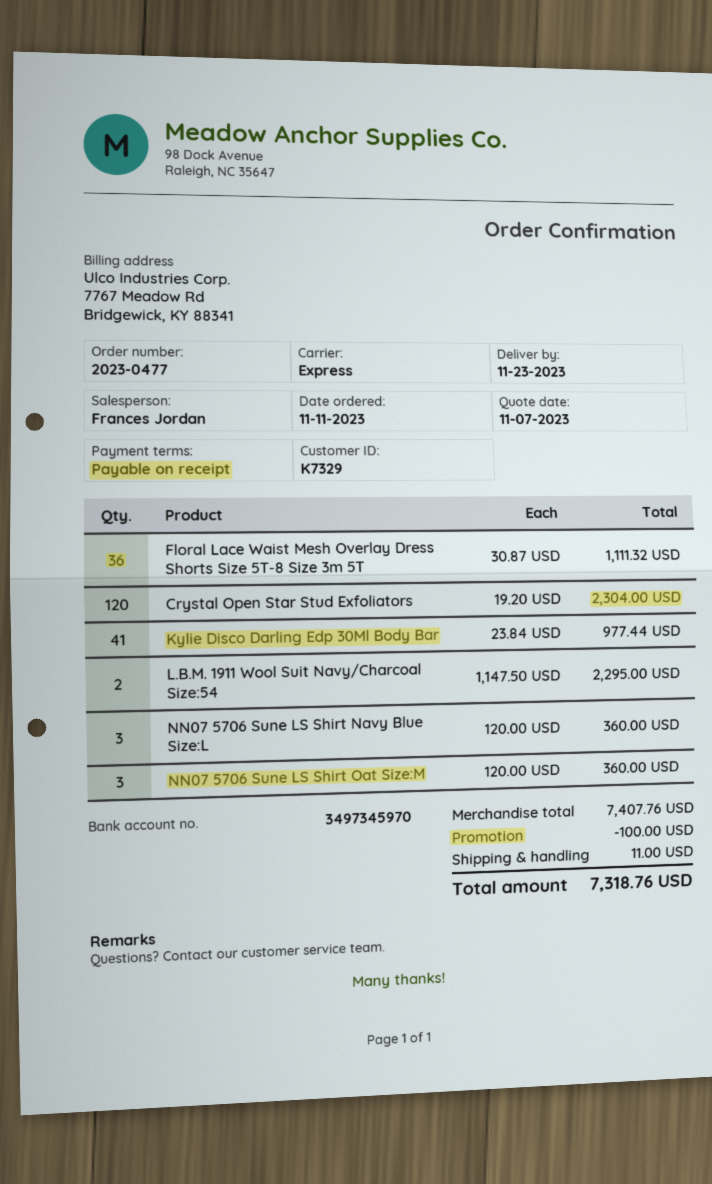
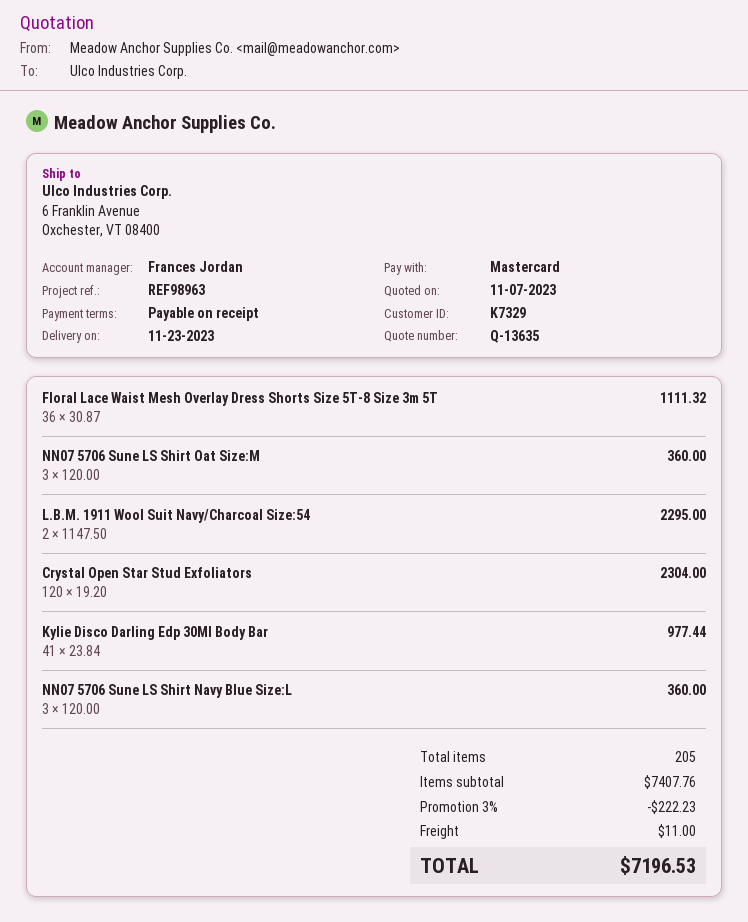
discount: 100.00 -> 222.23
total: 7318.76 -> 7196.53

